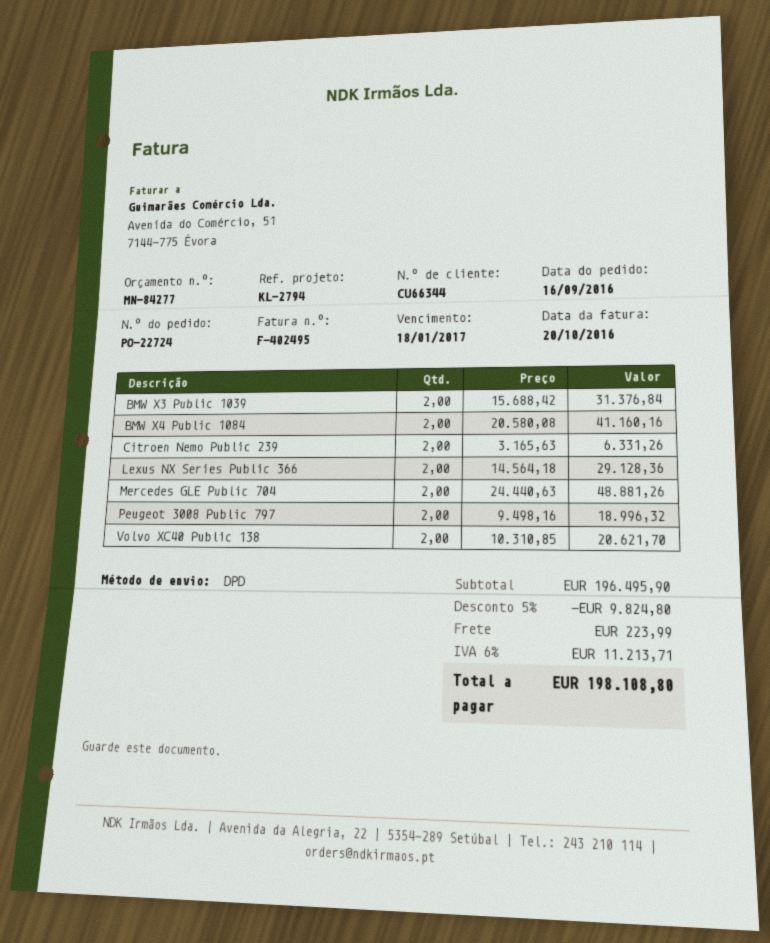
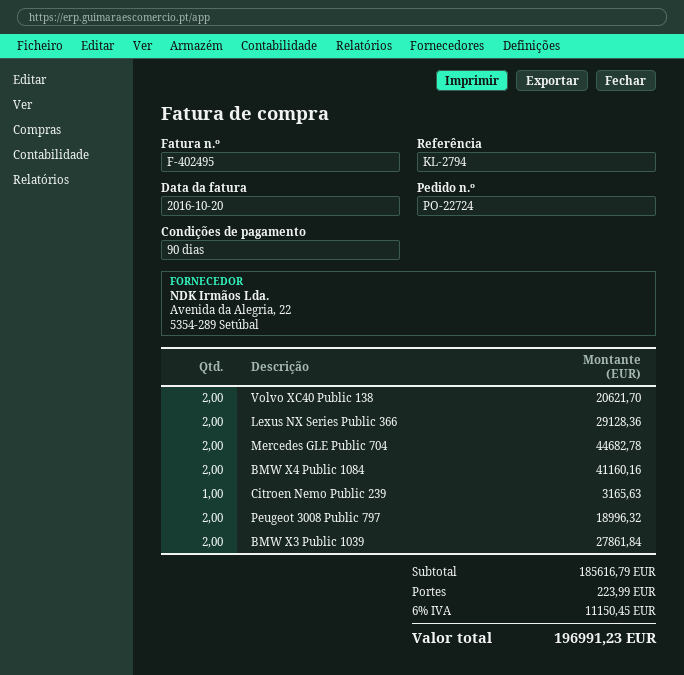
BMW X3 Public 1039: 2 for 31376.84 -> 2 for 27861.84
Citroen Nemo Public 239: 2 for 6331.26 -> 1 for 3165.63
Mercedes GLE Public 704: 2 for 48881.26 -> 2 for 44682.78
subtotal: 196495.90 -> 185616.79
discount: 5% = 9824.80 -> none
tax: 6% = 11213.71 -> 6% = 11150.45
total: 198108.80 -> 196991.23

